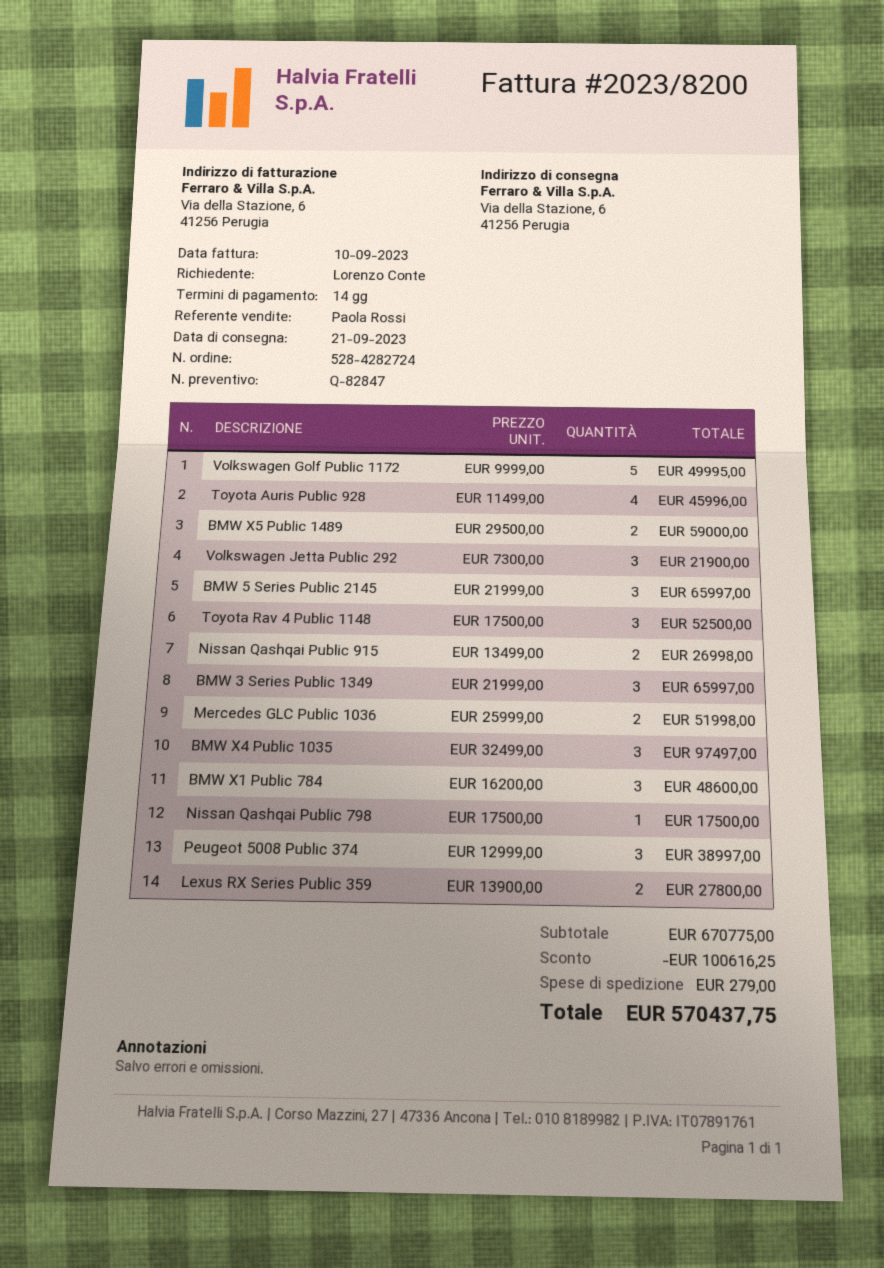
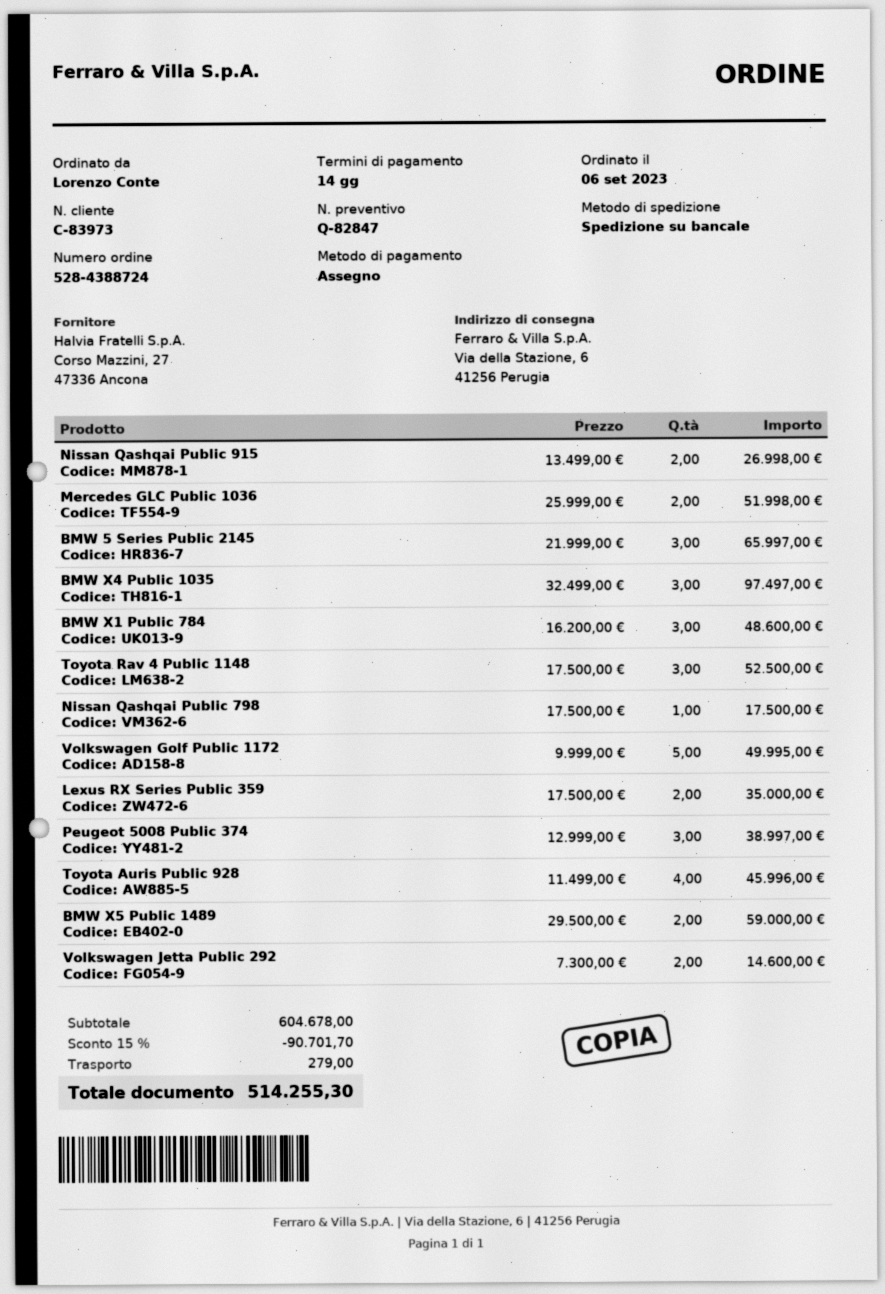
order number: 528-4282724 -> 528-4388724
Volkswagen Jetta Public 292: 3 x 7300.00 = 21900.00 -> 2 x 7300.00 = 14600.00
BMW 3 Series Public 1349: 3 x 21999.00 = 65997.00 -> none
Lexus RX Series Public 359: 2 x 13900.00 = 27800.00 -> 2 x 17500.00 = 35000.00
subtotal: 670775.00 -> 604678.00
discount: 100616.25 -> 90701.70
total: 570437.75 -> 514255.30

